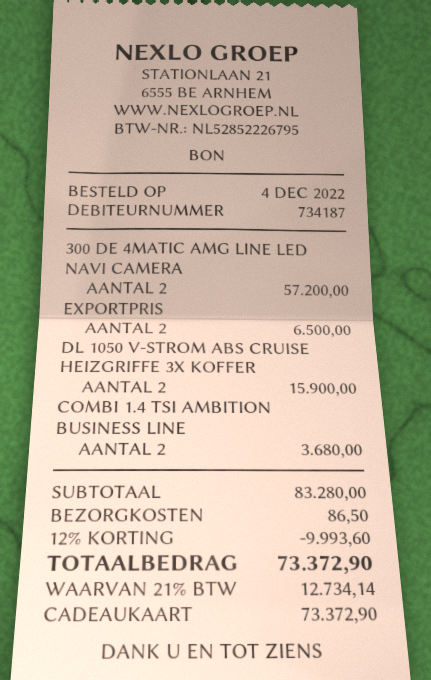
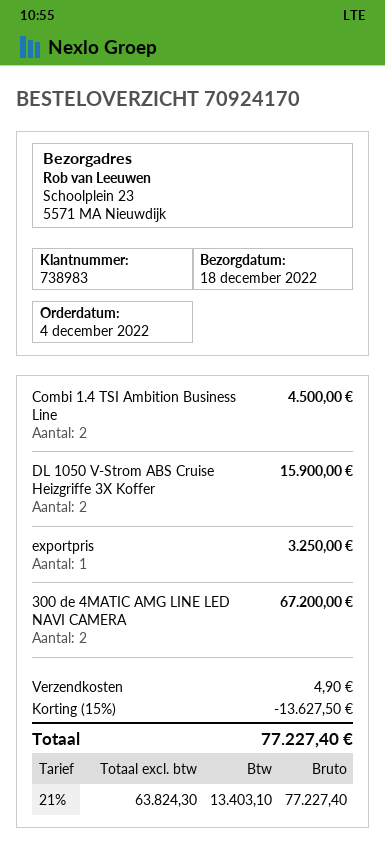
customer number: 734187 -> 738983
300 DE 4MATIC AMG LINE LED NAVI CAMERA: 2 for 57200.00 -> 2 for 67200.00
EXPORTPRIS: 2 for 6500.00 -> 1 for 3250.00
COMBI 1.4 TSI AMBITION BUSINESS LINE: 2 for 3680.00 -> 2 for 4500.00
discount: 12% = 9993.60 -> 15% = 13627.50
shipping: 86.50 -> 4.90
tax: 21% = 12734.14 -> 21% = 13403.10
total: 73372.90 -> 77227.40

